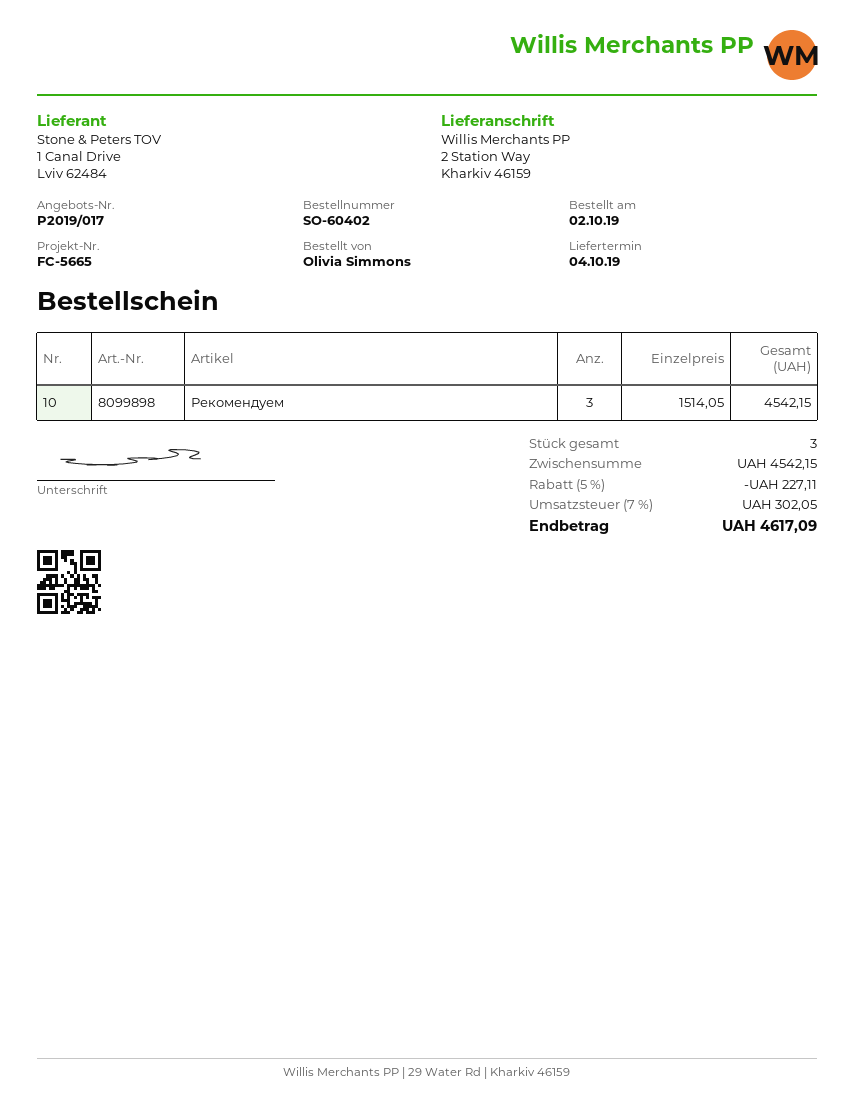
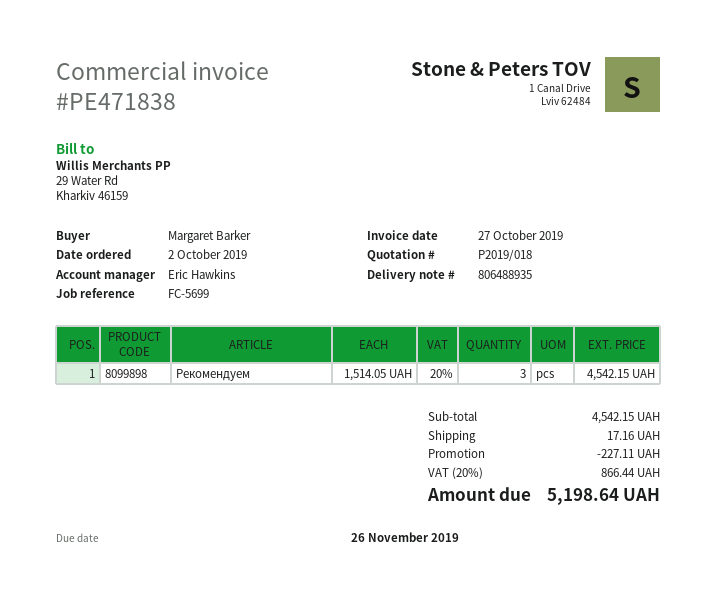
quote number: P2019/017 -> P2019/018
reference: FC-5665 -> FC-5699
ordered by: Olivia Simmons -> Margaret Barker
shipping: none -> 17.16
tax: 7% = 302.05 -> 20% = 866.44
total: 4617.09 -> 5198.64

